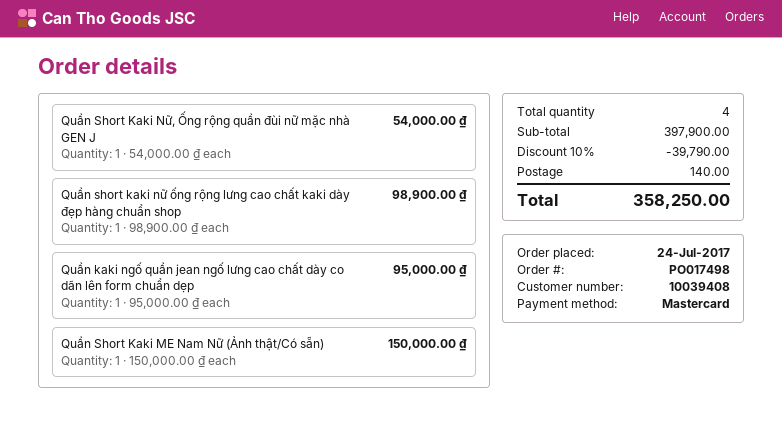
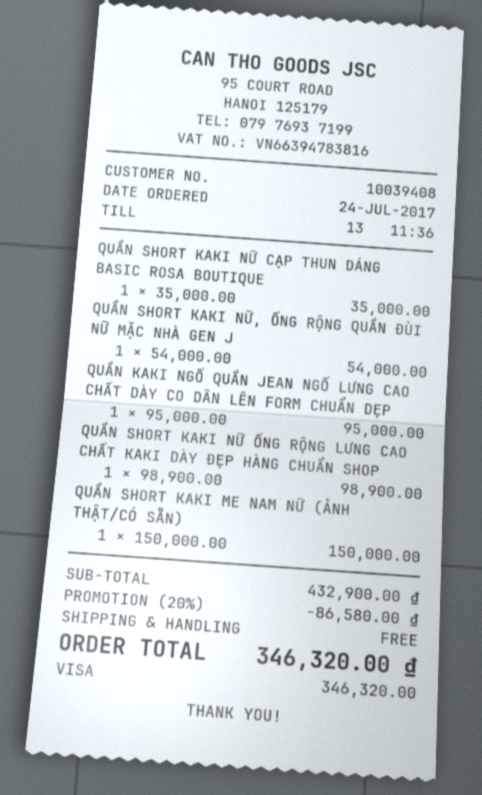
payment method: Mastercard -> Visa
QUẦN SHORT KAKI NỮ CẠP THUN DÁNG BASIC ROSA BOUTIQUE: none -> 1 x 35000.00 = 35000.00
subtotal: 397900.00 -> 432900.00
discount: 10% = 39790.00 -> 20% = 86580.00
shipping: 140.00 -> 0.00
total: 358250.00 -> 346320.00

